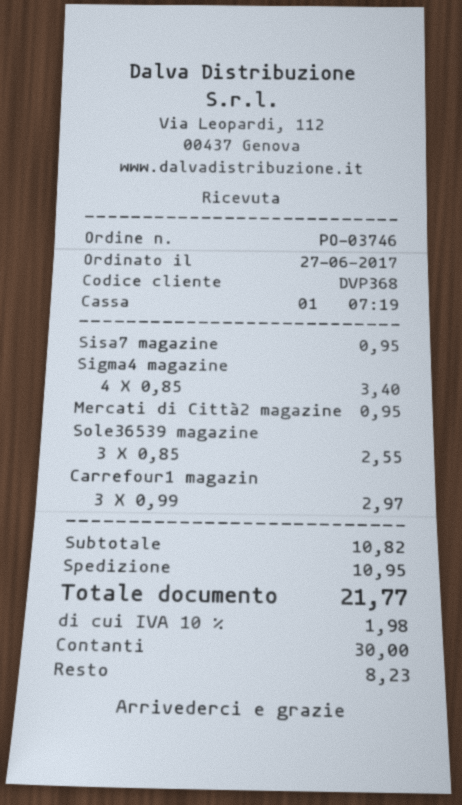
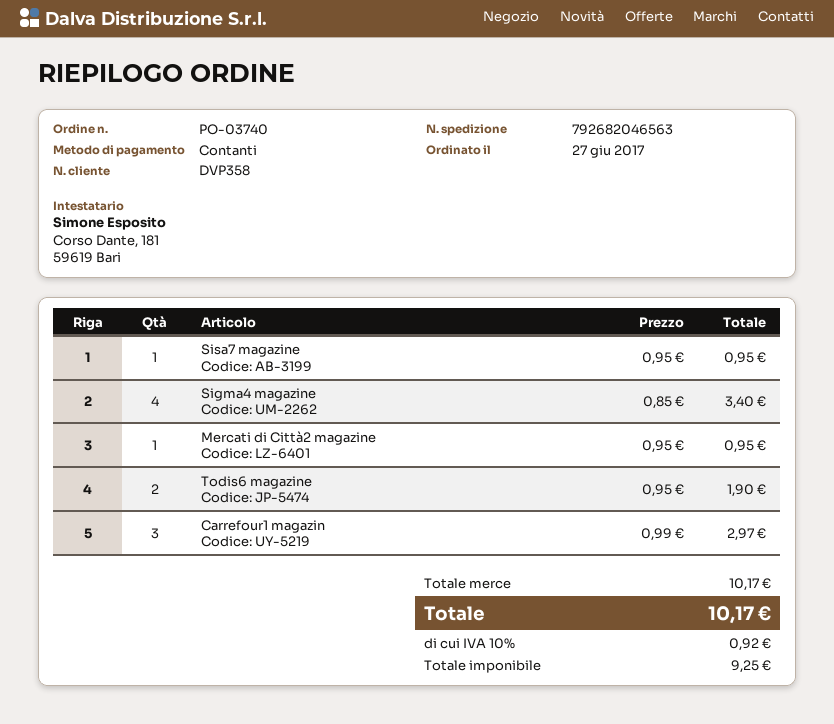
order number: PO-03746 -> PO-03740
customer number: DVP368 -> DVP358
Sole36539 magazine: 3 x 0.85 = 2.55 -> none
Todis6 magazine: none -> 2 x 0.95 = 1.90
subtotal: 10.82 -> 10.17
shipping: 10.95 -> none
tax: 10% = 1.98 -> 10% = 0.92
total: 21.77 -> 10.17

